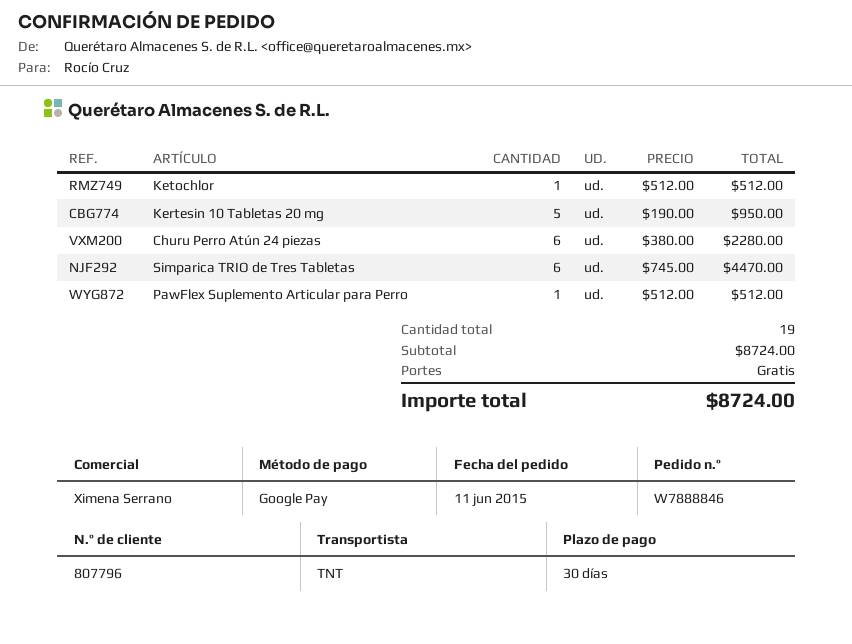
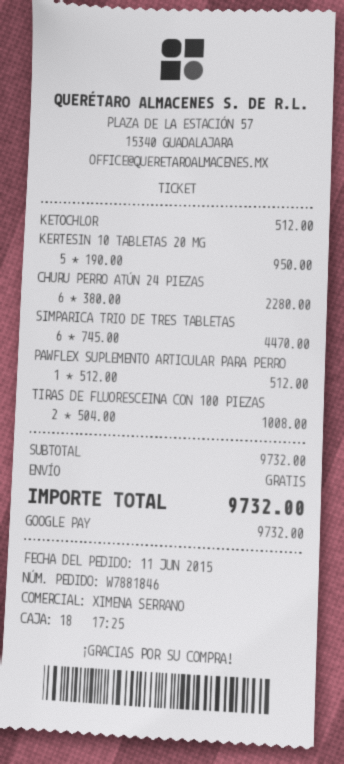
order number: W7888846 -> W7881846
TIRAS DE FLUORESCEINA CON 100 PIEZAS: none -> 2 x 504.00 = 1008.00
subtotal: 8724.00 -> 9732.00
total: 8724.00 -> 9732.00

